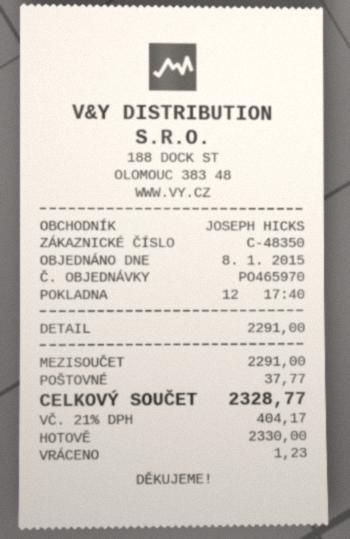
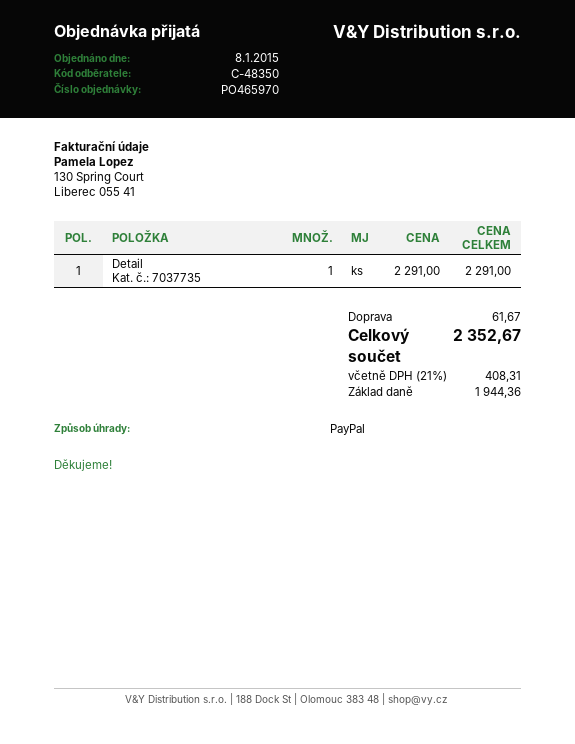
payment method: cash -> PayPal
shipping: 37.77 -> 61.67
tax: 21% = 404.17 -> 21% = 408.31
total: 2328.77 -> 2352.67

